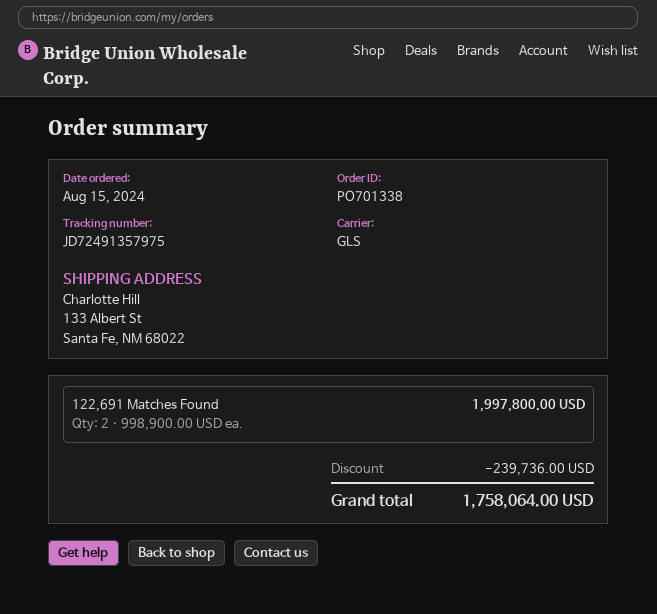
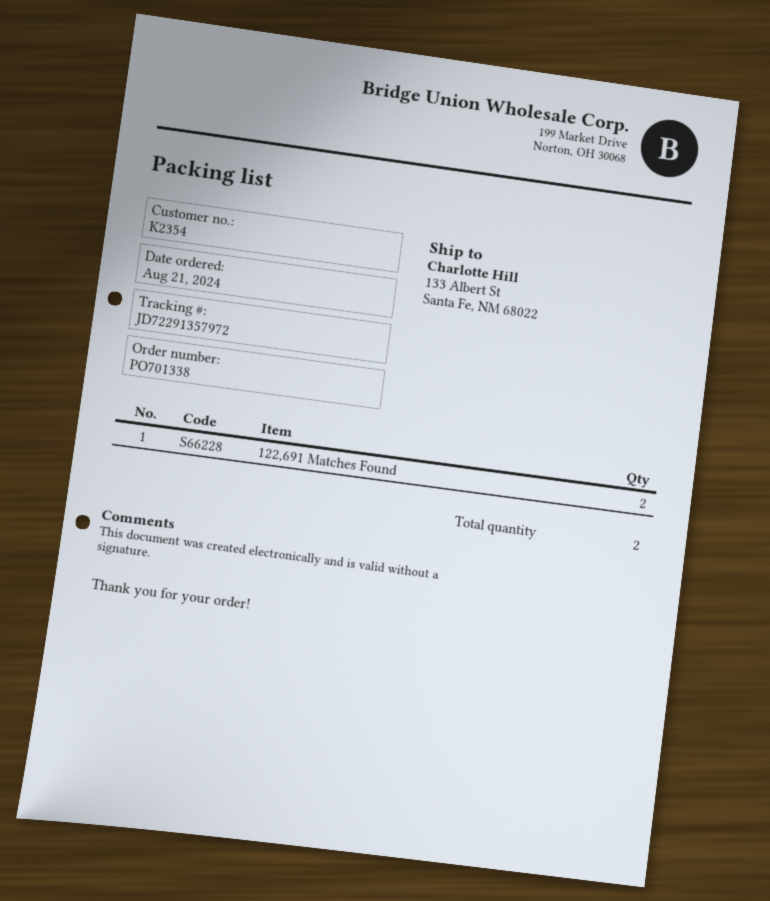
order date: 2024-08-15 -> 2024-08-21
tracking number: JD72491357975 -> JD72291357972

